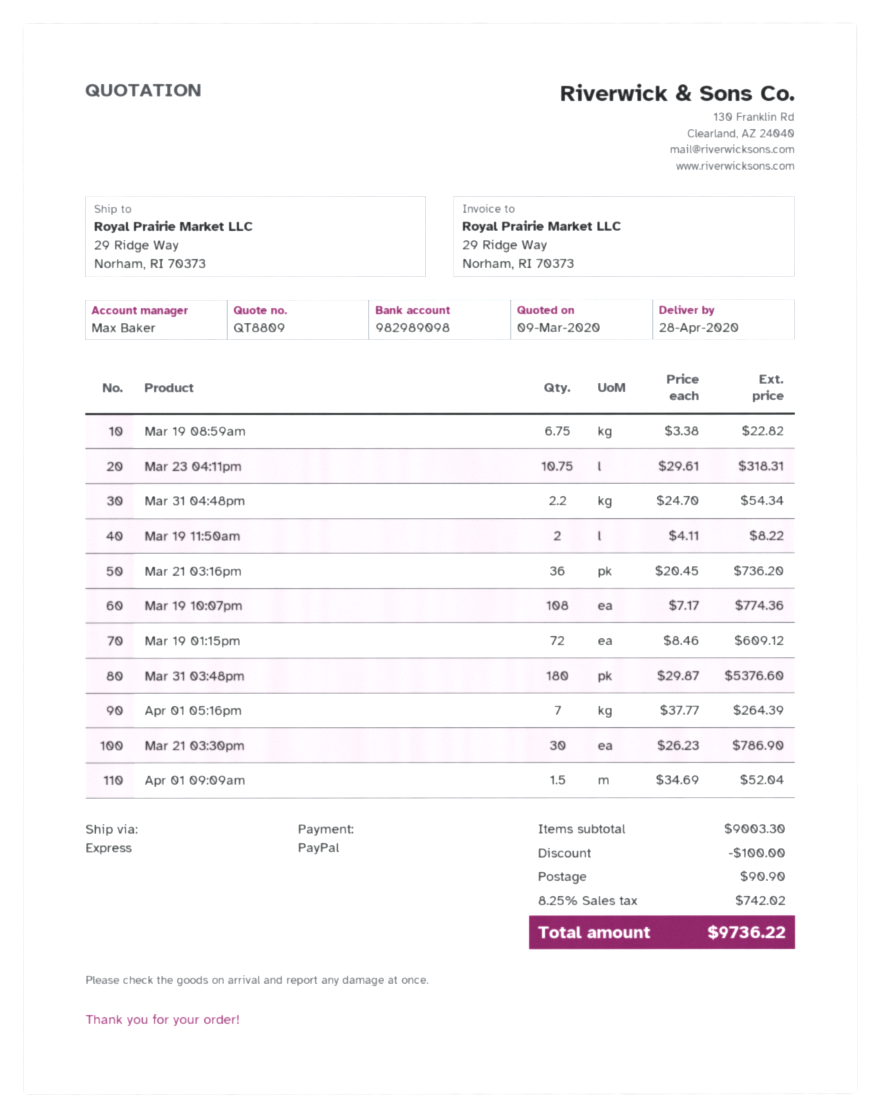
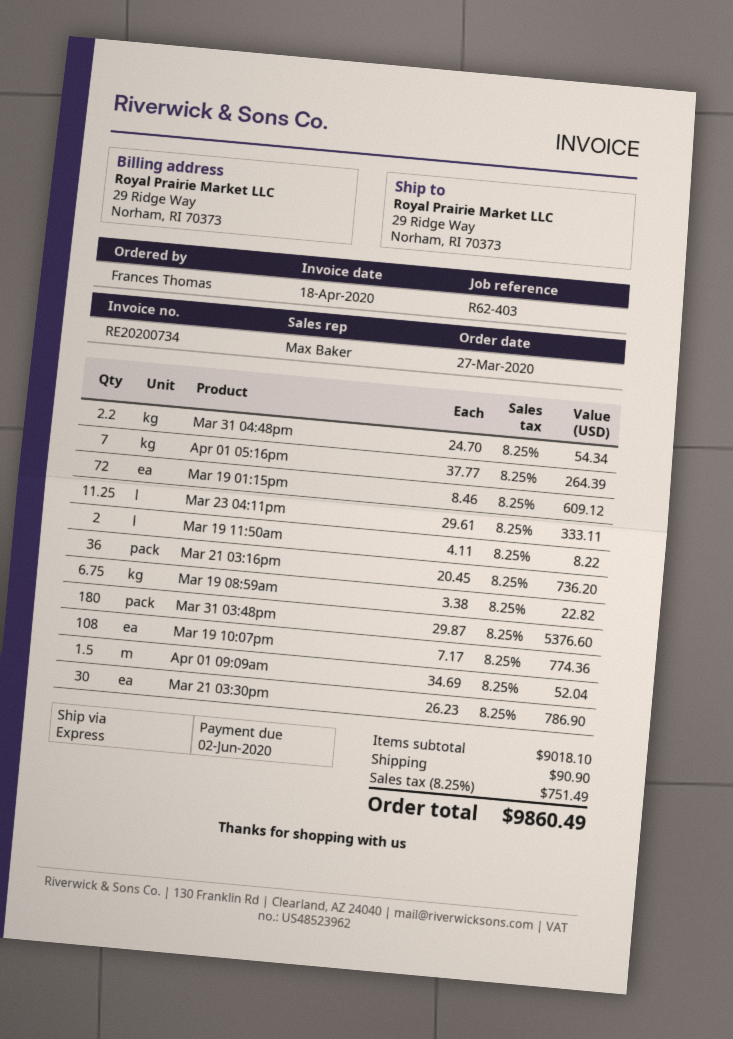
Mar 23 04:11pm: 10.75 x 29.61 = 318.31 -> 11.25 x 29.61 = 333.11
subtotal: 9003.30 -> 9018.10
discount: 100.00 -> none
tax: 8.25% = 742.02 -> 8.25% = 751.49
total: 9736.22 -> 9860.49

